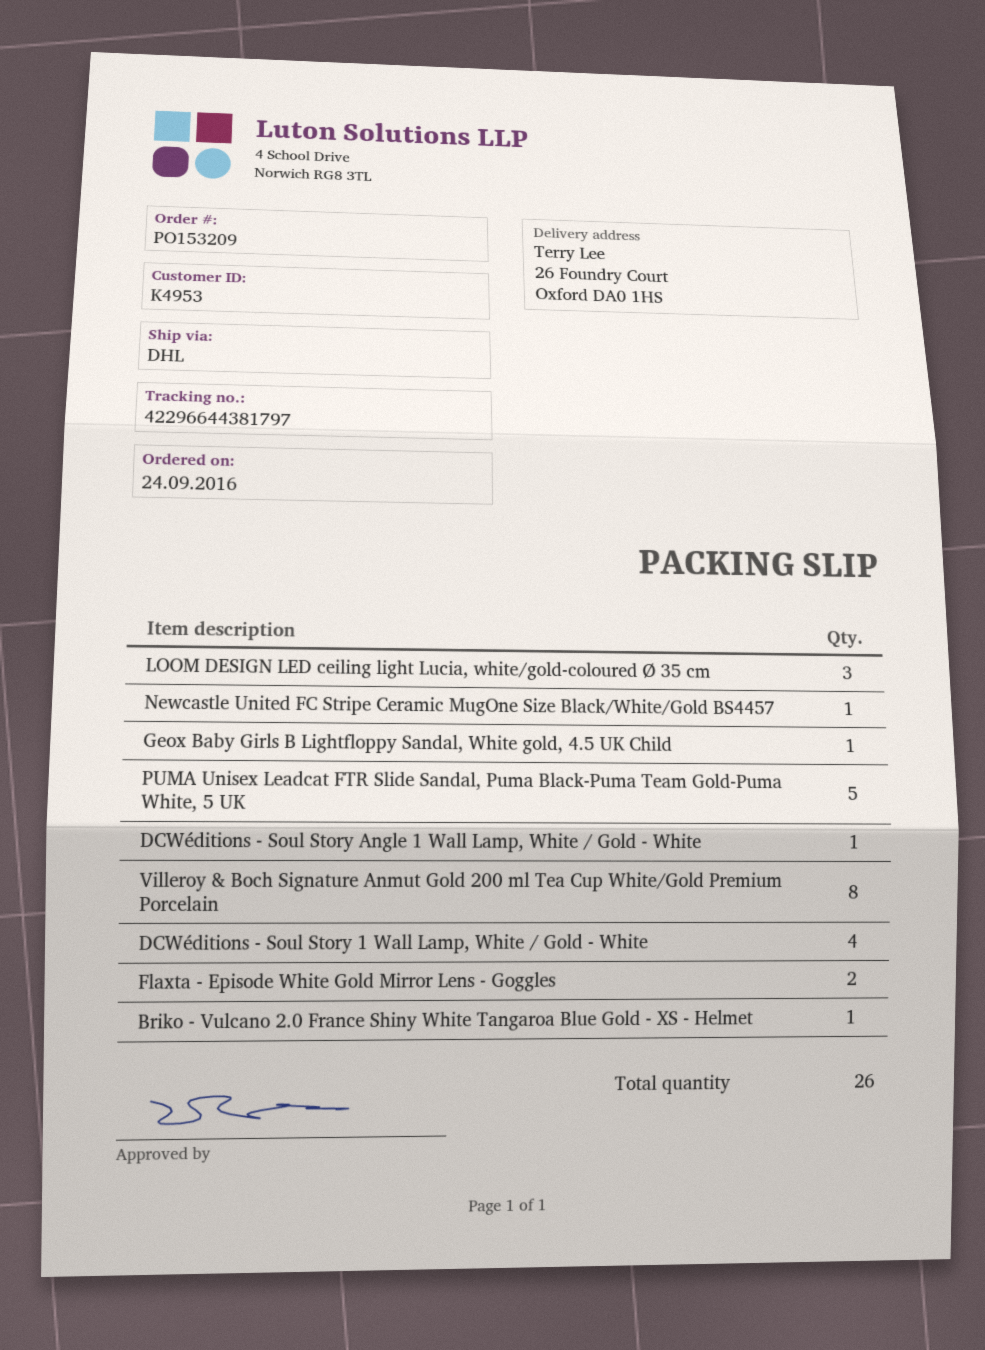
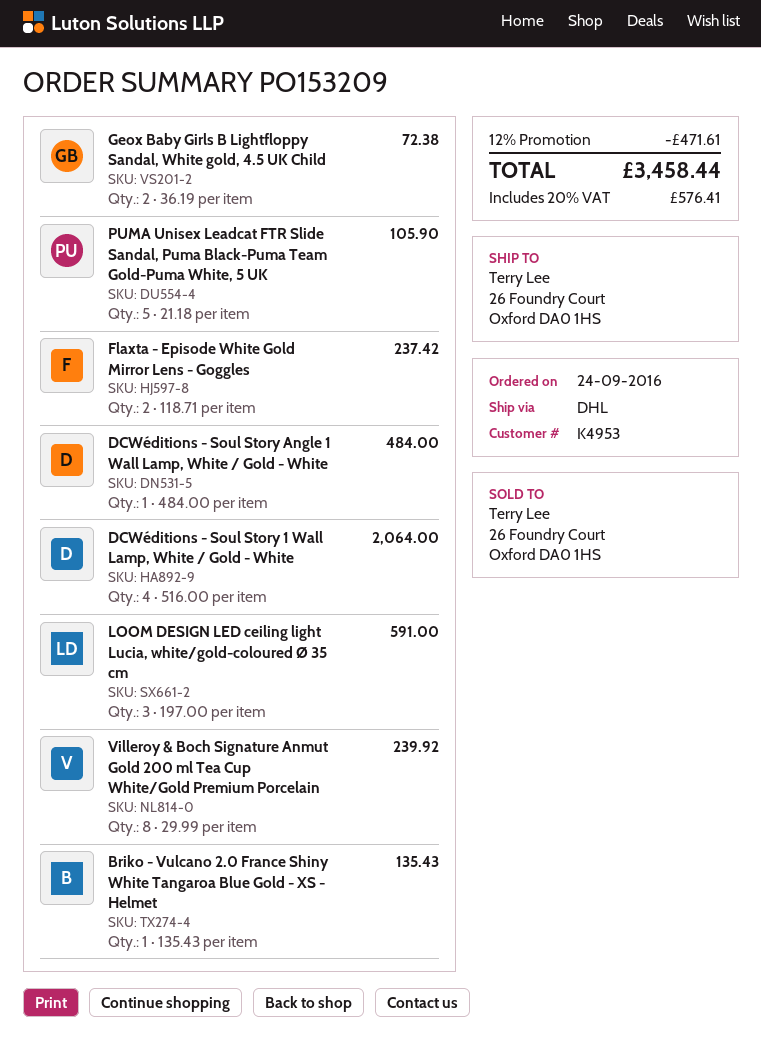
Newcastle United FC Stripe Ceramic MugOne Size Black/White/Gold BS4457: 1 -> none
Geox Baby Girls B Lightfloppy Sandal, White gold, 4.5 UK Child: 1 -> 2

